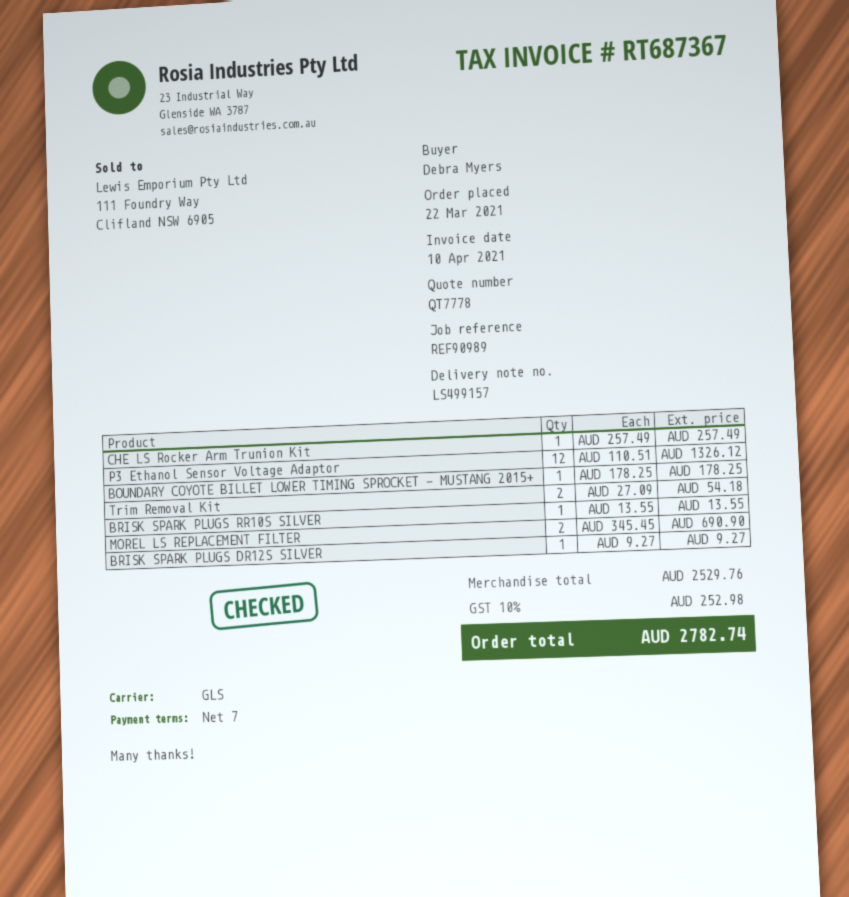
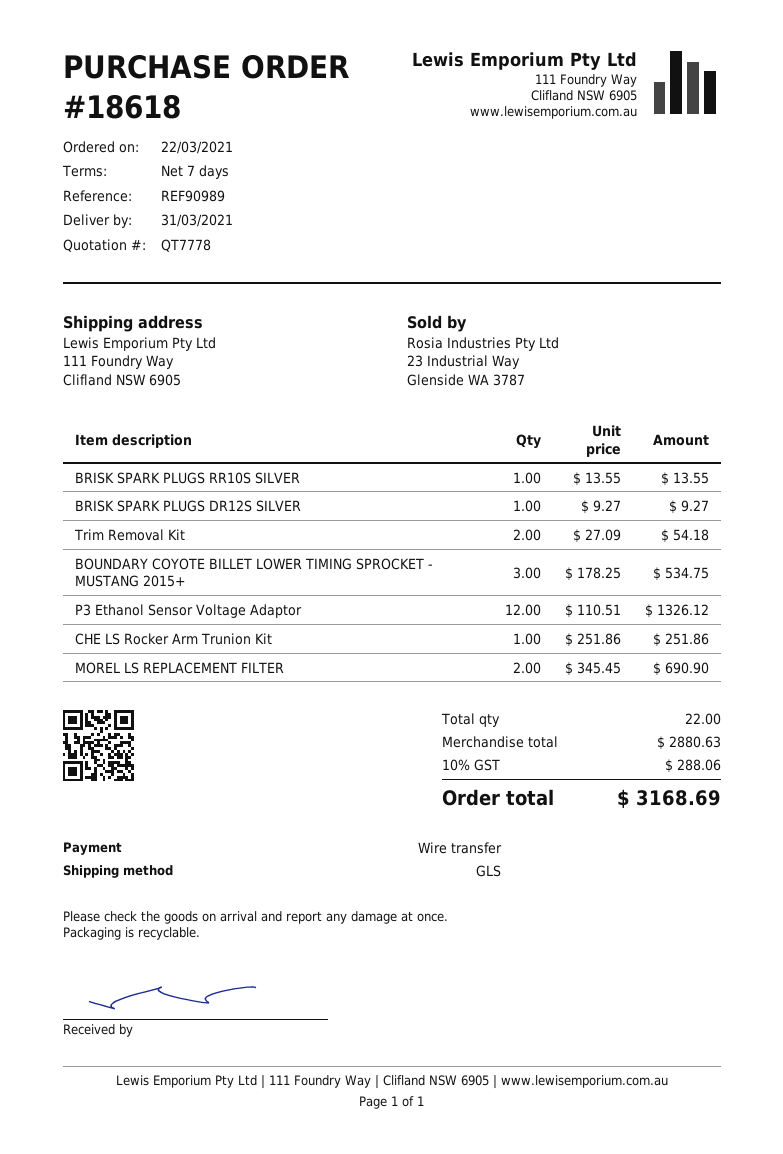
CHE LS Rocker Arm Trunion Kit: 1 x 257.49 = 257.49 -> 1 x 251.86 = 251.86
BOUNDARY COYOTE BILLET LOWER TIMING SPROCKET - MUSTANG 2015+: 1 x 178.25 = 178.25 -> 3 x 178.25 = 534.75
subtotal: 2529.76 -> 2880.63
tax: 10% = 252.98 -> 10% = 288.06
total: 2782.74 -> 3168.69

